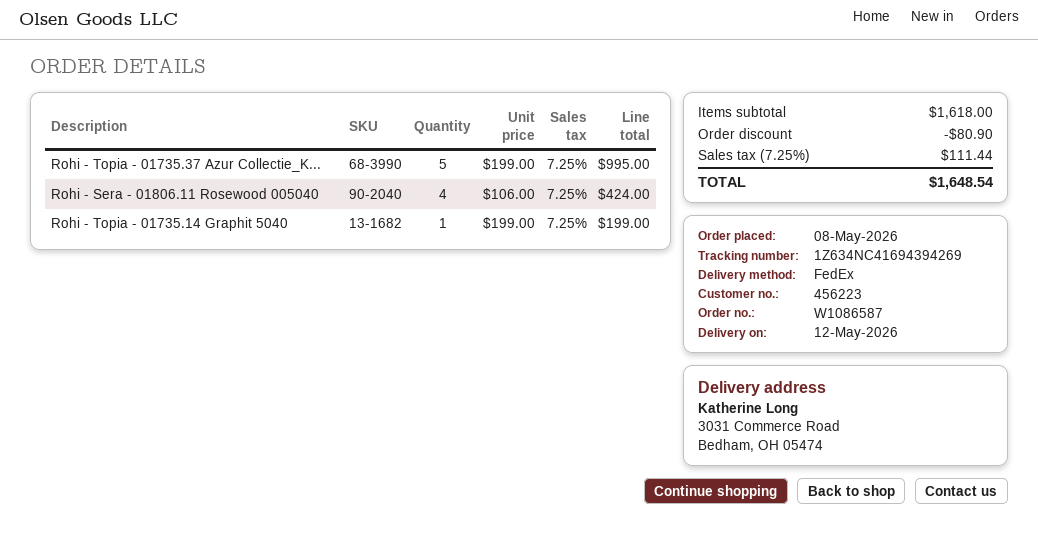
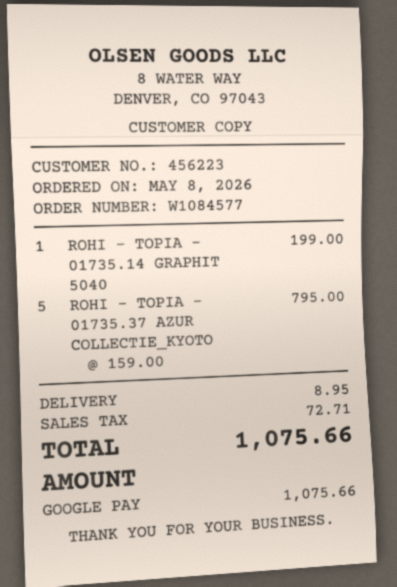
order number: W1086587 -> W1084577
Rohi - Topia - 01735.37 Azur Collectie_K...: 5 x 199.00 = 995.00 -> 5 x 159.00 = 795.00
Rohi - Sera - 01806.11 Rosewood 005040: 4 x 106.00 = 424.00 -> none
discount: 80.90 -> none
shipping: none -> 8.95
tax: 111.44 -> 72.71
total: 1648.54 -> 1075.66

